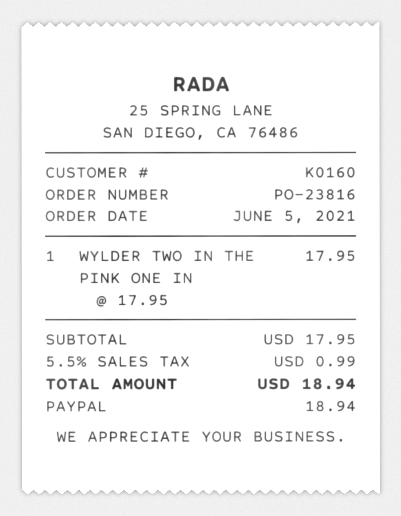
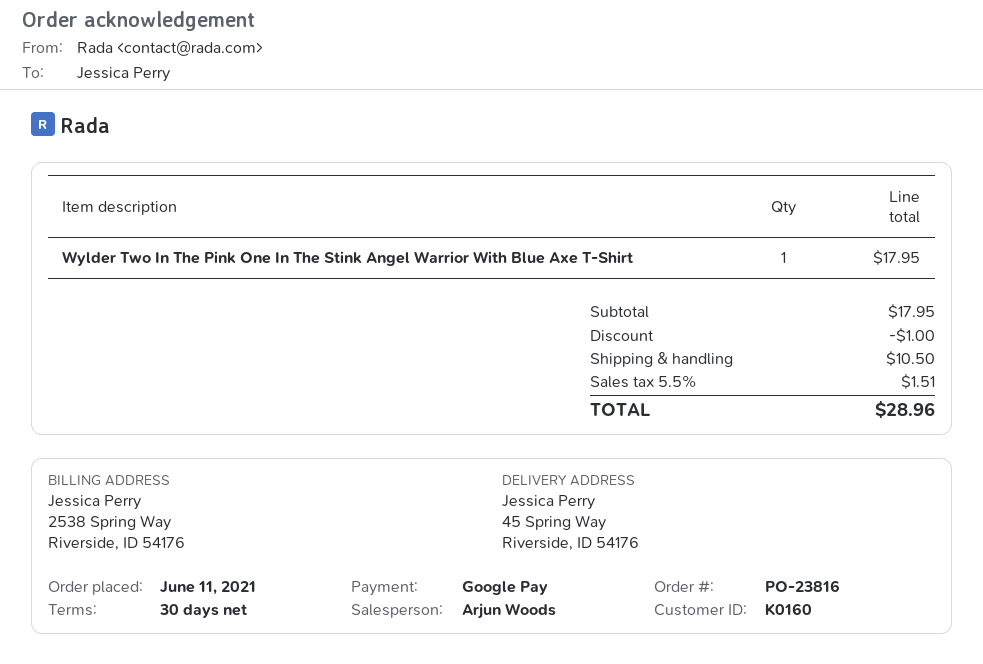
order date: 2021-06-05 -> 2021-06-11
payment method: PayPal -> Google Pay
discount: none -> 1.00
shipping: none -> 10.50
tax: 5.5% = 0.99 -> 5.5% = 1.51
total: 18.94 -> 28.96

